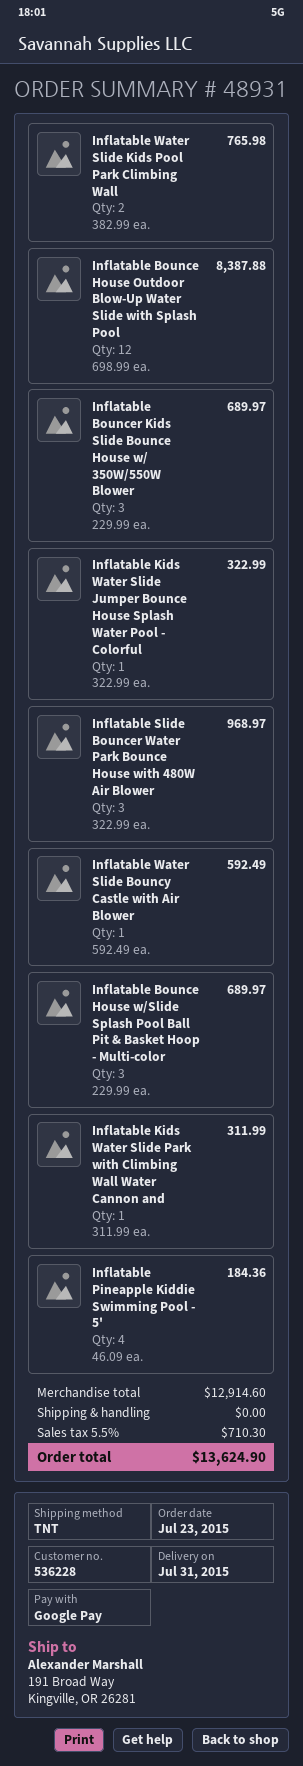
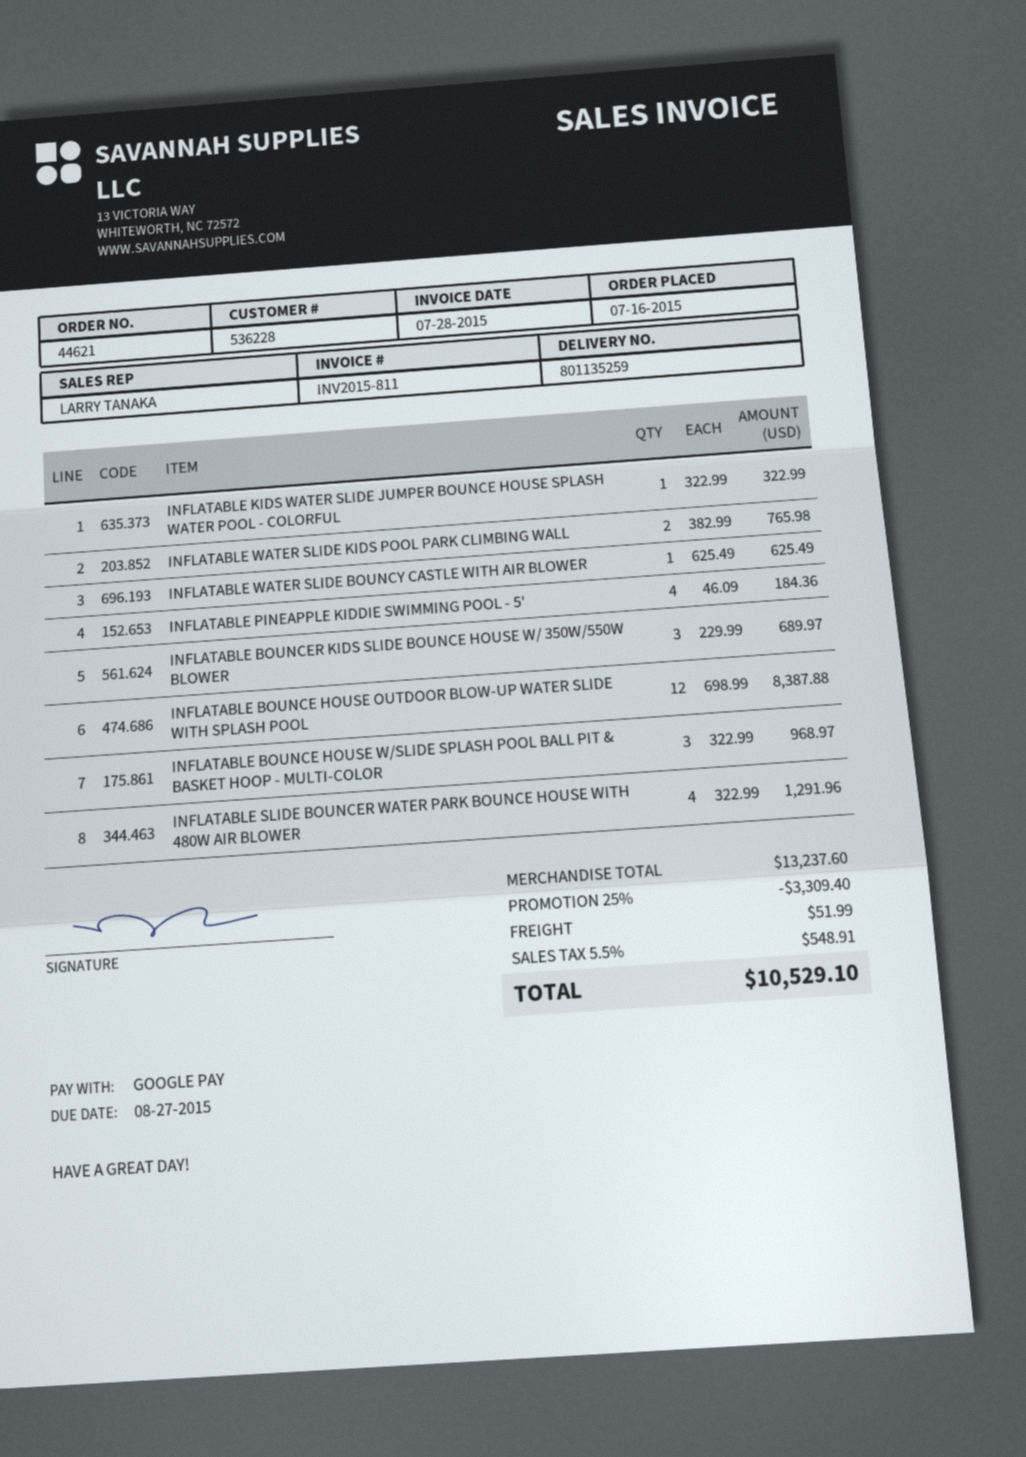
order number: 48931 -> 44621
order date: 2015-07-23 -> 2015-07-16
Inflatable Slide Bouncer Water Park Bounce House with 480W Air Blower: 3 x 322.99 = 968.97 -> 4 x 322.99 = 1291.96
Inflatable Water Slide Bouncy Castle with Air Blower: 1 x 592.49 = 592.49 -> 1 x 625.49 = 625.49
Inflatable Bounce House w/Slide Splash Pool Ball Pit & Basket Hoop - Multi-color: 3 x 229.99 = 689.97 -> 3 x 322.99 = 968.97
Inflatable Kids Water Slide Park with Climbing Wall Water Cannon and: 1 x 311.99 = 311.99 -> none
subtotal: 12914.60 -> 13237.60
discount: none -> 25% = 3309.40
shipping: 0.00 -> 51.99
tax: 5.5% = 710.30 -> 5.5% = 548.91
total: 13624.90 -> 10529.10

